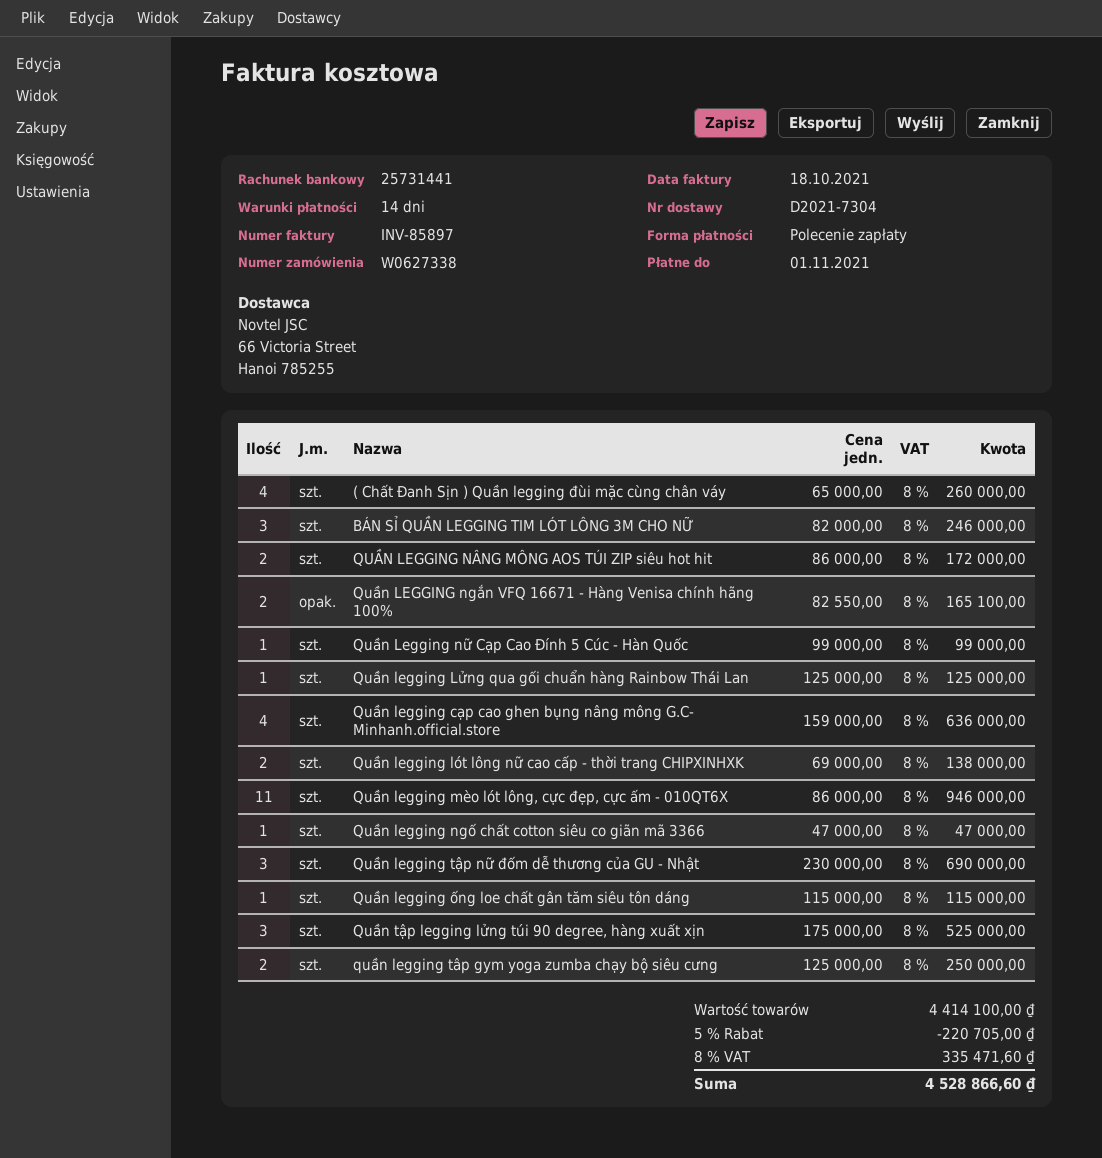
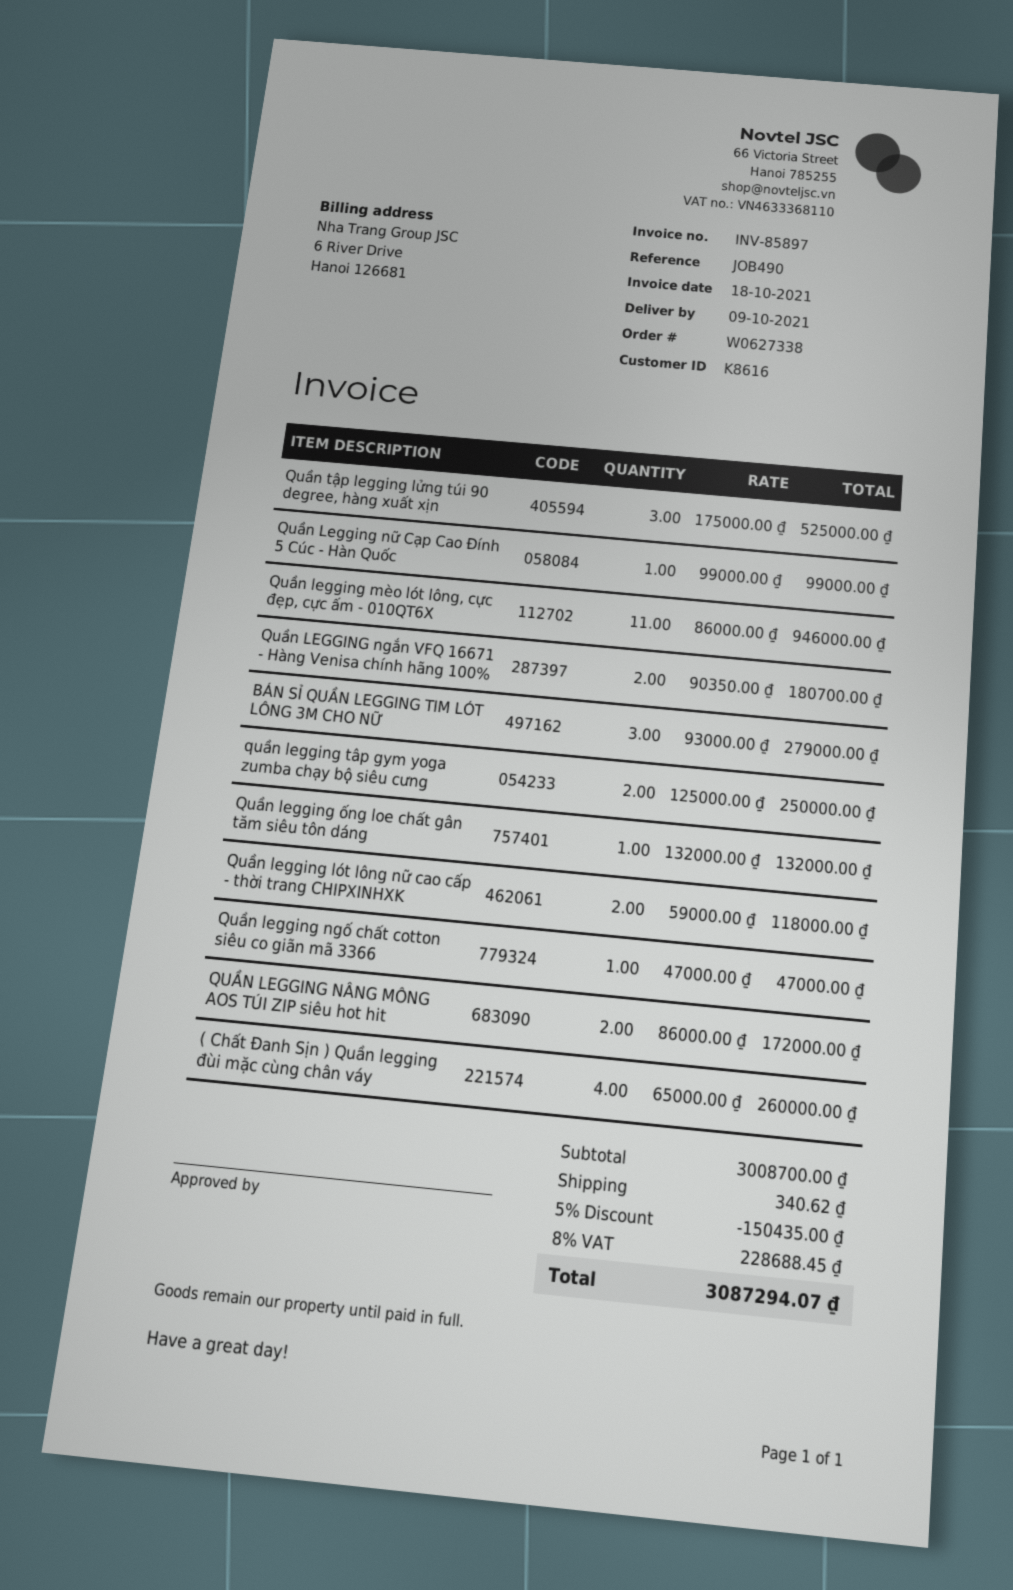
BÁN SỈ QUẦN LEGGING TIM LÓT LÔNG 3M CHO NỮ: 3 x 82000.00 = 246000.00 -> 3 x 93000.00 = 279000.00
Quần LEGGING ngắn VFQ 16671 - Hàng Venisa chính hãng 100%: 2 x 82550.00 = 165100.00 -> 2 x 90350.00 = 180700.00
Quần legging Lửng qua gối chuẩn hàng Rainbow Thái Lan: 1 x 125000.00 = 125000.00 -> none
Quần legging cạp cao ghen bụng nâng mông G.C- Minhanh.official.store: 4 x 159000.00 = 636000.00 -> none
Quần legging lót lông nữ cao cấp - thời trang CHIPXINHXK: 2 x 69000.00 = 138000.00 -> 2 x 59000.00 = 118000.00
Quần legging tập nữ đốm dễ thương của GU - Nhật: 3 x 230000.00 = 690000.00 -> none
Quần legging ống loe chất gân tăm siêu tôn dáng: 1 x 115000.00 = 115000.00 -> 1 x 132000.00 = 132000.00
subtotal: 4414100.00 -> 3008700.00
discount: 5% = 220705.00 -> 5% = 150435.00
shipping: none -> 340.62
tax: 8% = 335471.60 -> 8% = 228688.45
total: 4528866.60 -> 3087294.07

